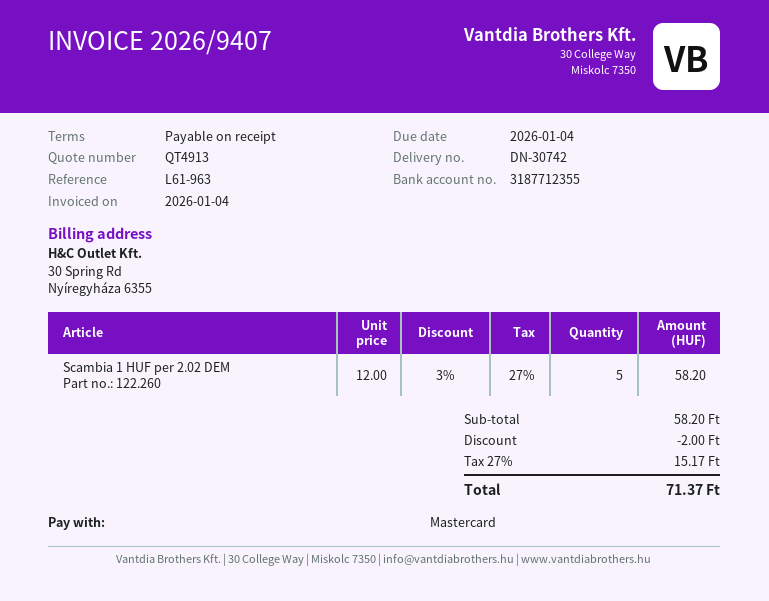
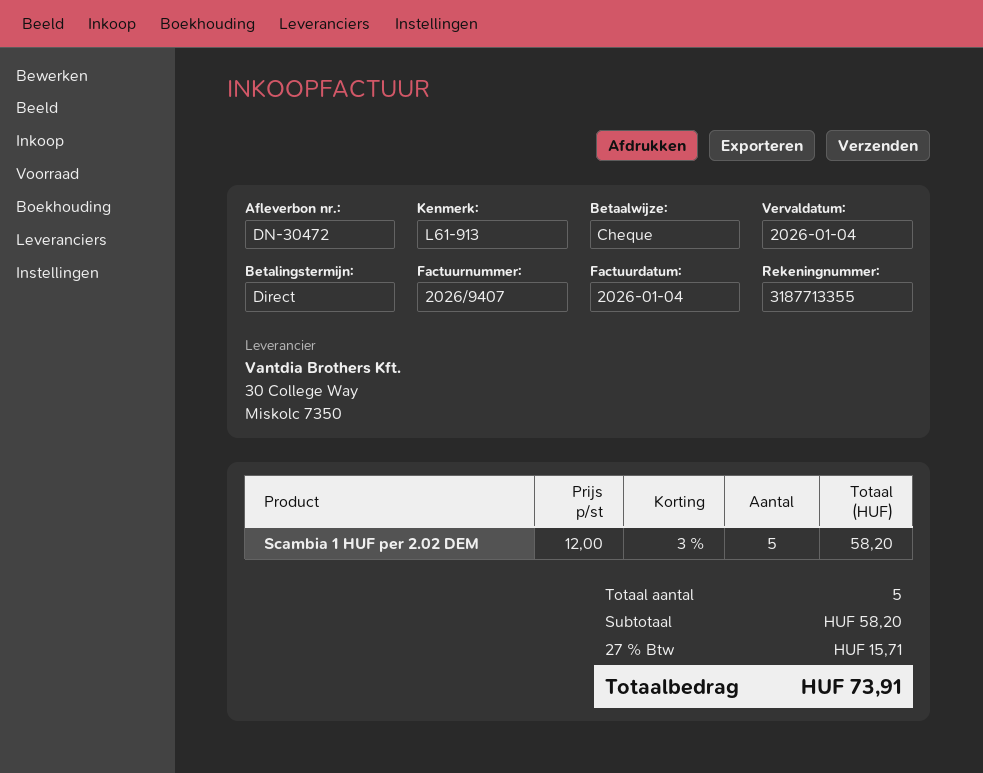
delivery note number: DN-30742 -> DN-30472
reference: L61-963 -> L61-913
payment method: Mastercard -> cheque
bank account: 3187712355 -> 3187713355
discount: 2.00 -> none
tax: 27% = 15.17 -> 27% = 15.71
total: 71.37 -> 73.91

